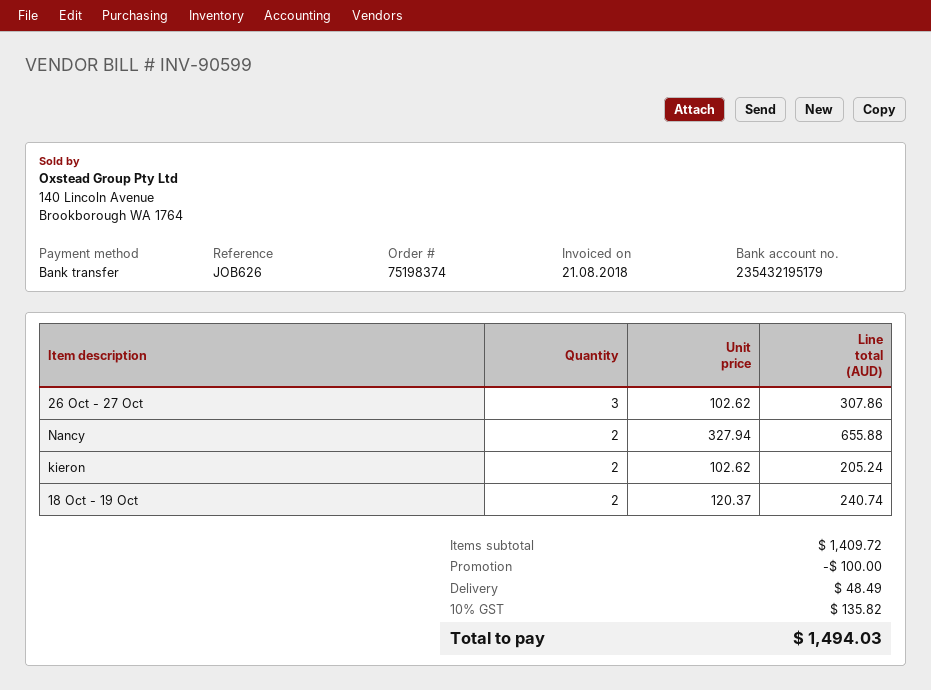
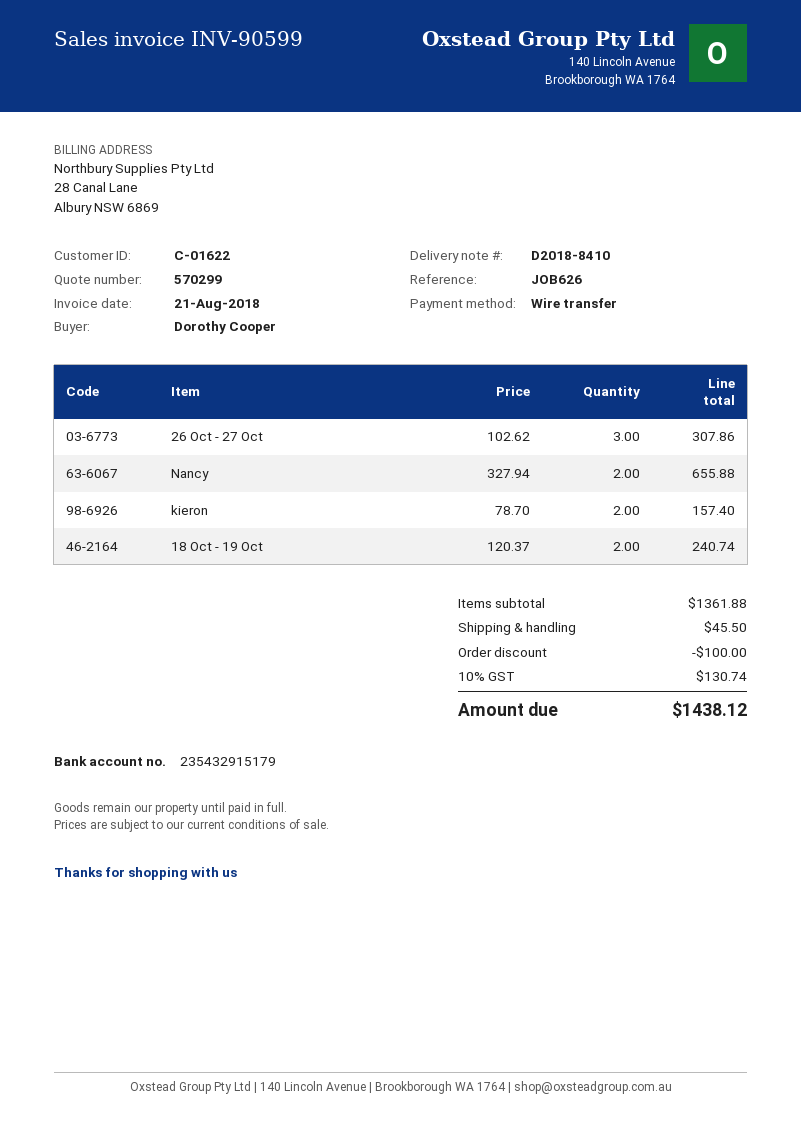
bank account: 235432195179 -> 235432915179
kieron: 2 x 102.62 = 205.24 -> 2 x 78.70 = 157.40
subtotal: 1409.72 -> 1361.88
shipping: 48.49 -> 45.50
tax: 10% = 135.82 -> 10% = 130.74
total: 1494.03 -> 1438.12

